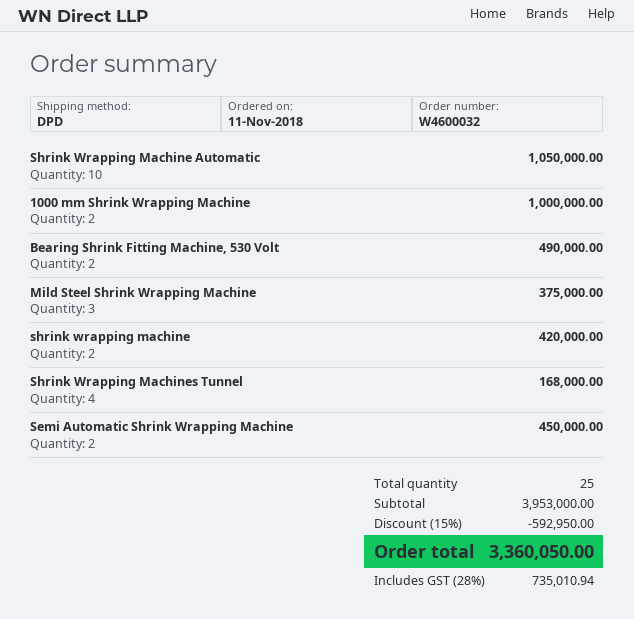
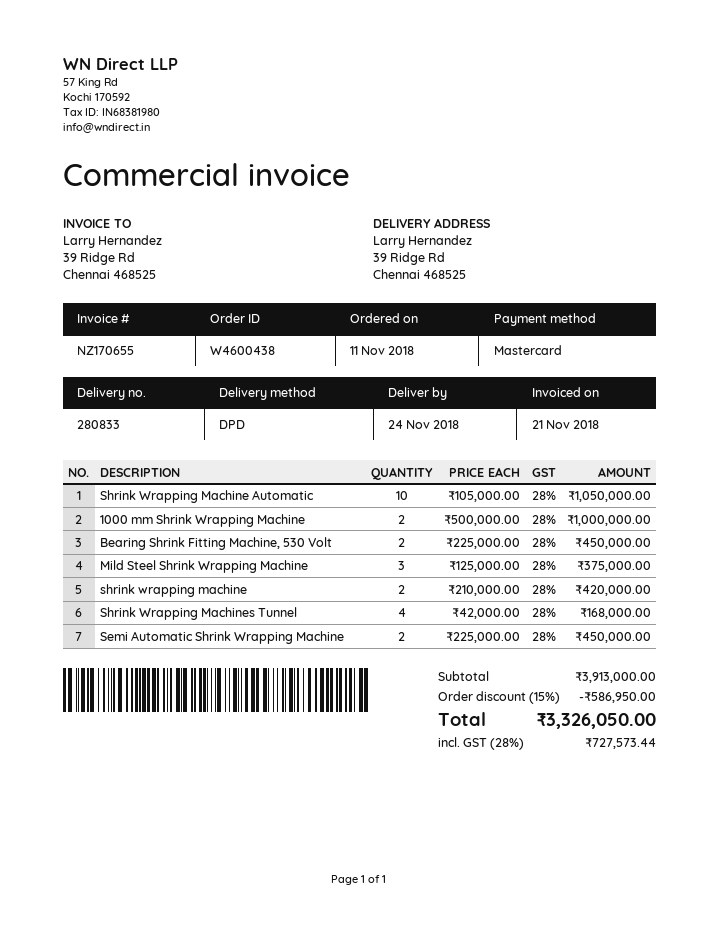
order number: W4600032 -> W4600438
Bearing Shrink Fitting Machine, 530 Volt: 2 for 490000.00 -> 2 for 450000.00
subtotal: 3953000.00 -> 3913000.00
discount: 15% = 592950.00 -> 15% = 586950.00
tax: 28% = 735010.94 -> 28% = 727573.44
total: 3360050.00 -> 3326050.00

